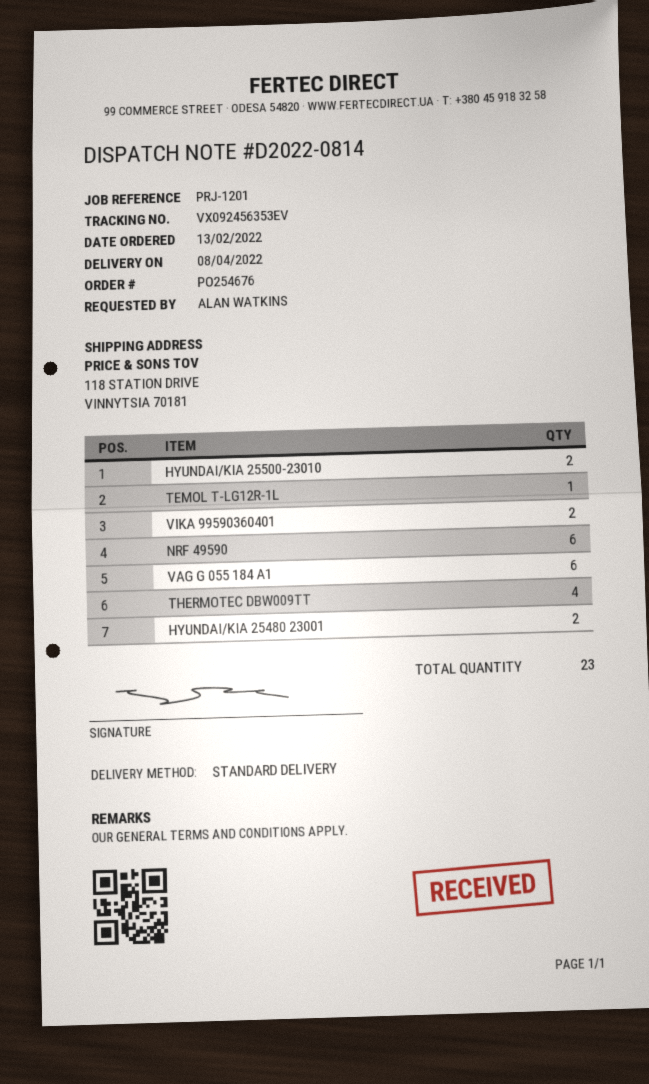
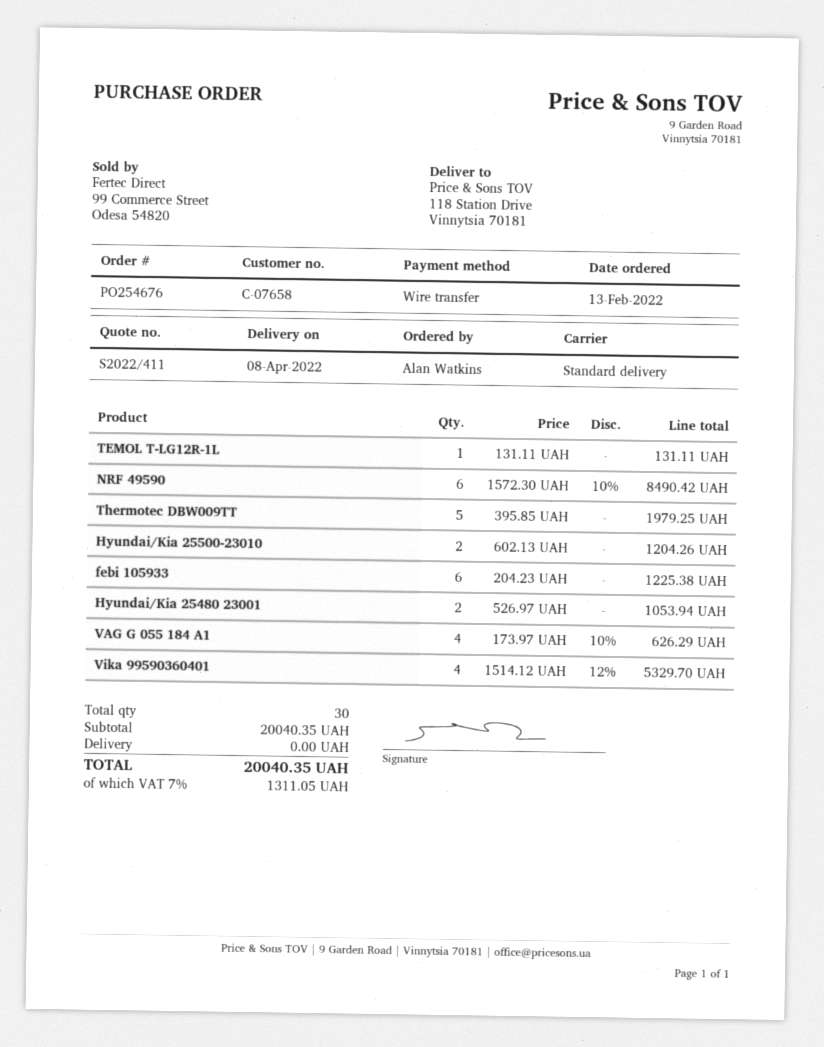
VIKA 99590360401: 2 -> 4
VAG G 055 184 A1: 6 -> 4
THERMOTEC DBW009TT: 4 -> 5
febi 105933: none -> 6
total quantity: 23 -> 30

